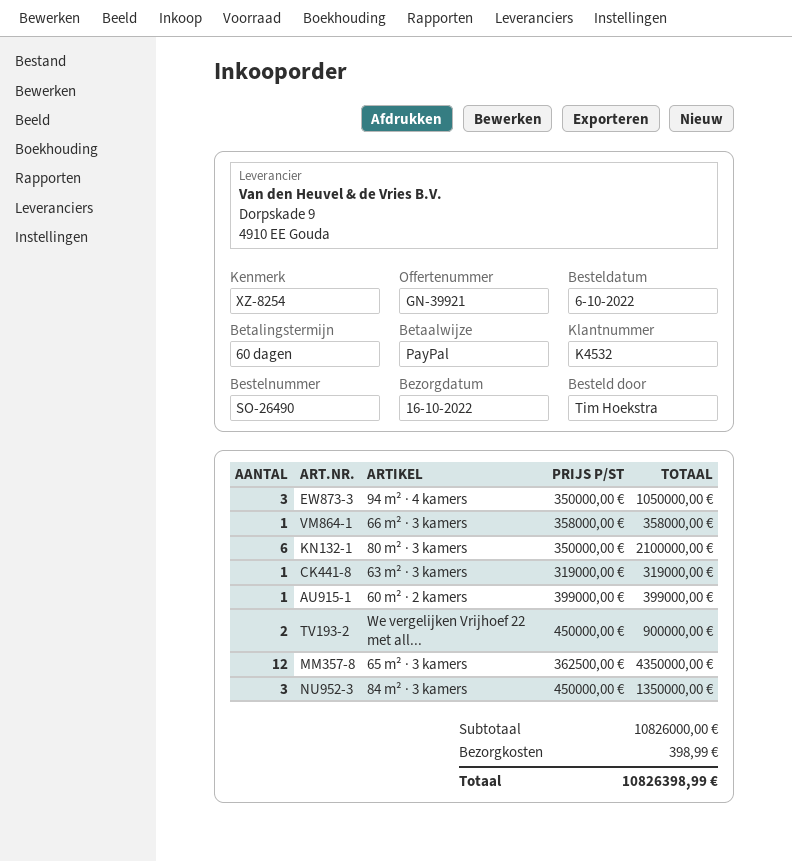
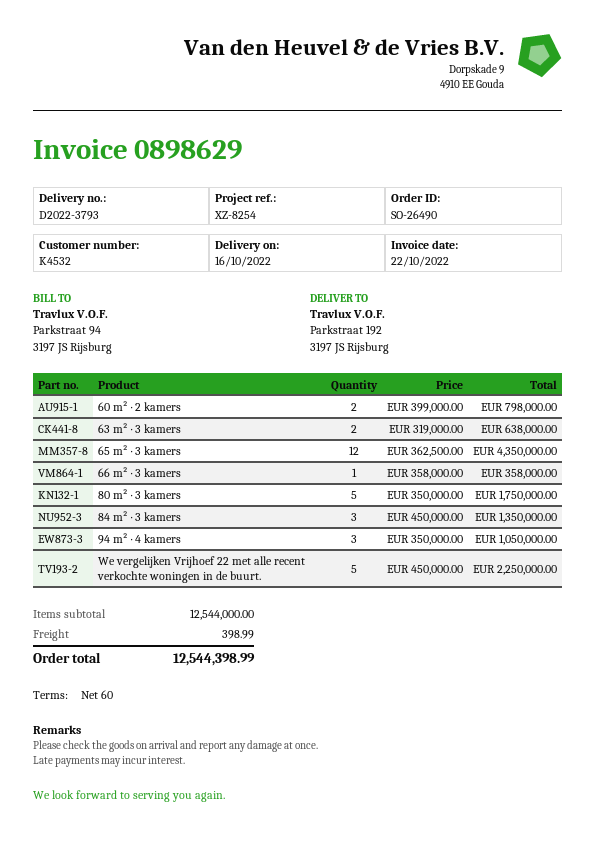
80 m² · 3 kamers: 6 x 350000.00 = 2100000.00 -> 5 x 350000.00 = 1750000.00
63 m² · 3 kamers: 1 x 319000.00 = 319000.00 -> 2 x 319000.00 = 638000.00
60 m² · 2 kamers: 1 x 399000.00 = 399000.00 -> 2 x 399000.00 = 798000.00
We vergelijken Vrijhoef 22 met all...: 2 x 450000.00 = 900000.00 -> 5 x 450000.00 = 2250000.00
subtotal: 10826000.00 -> 12544000.00
total: 10826398.99 -> 12544398.99

